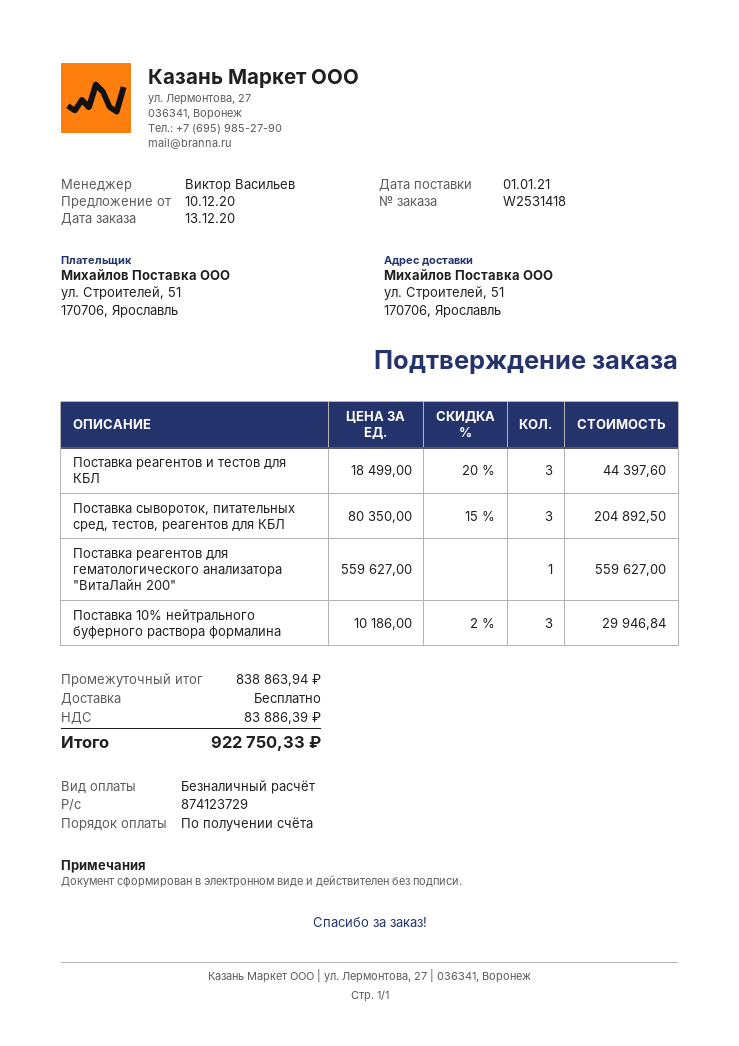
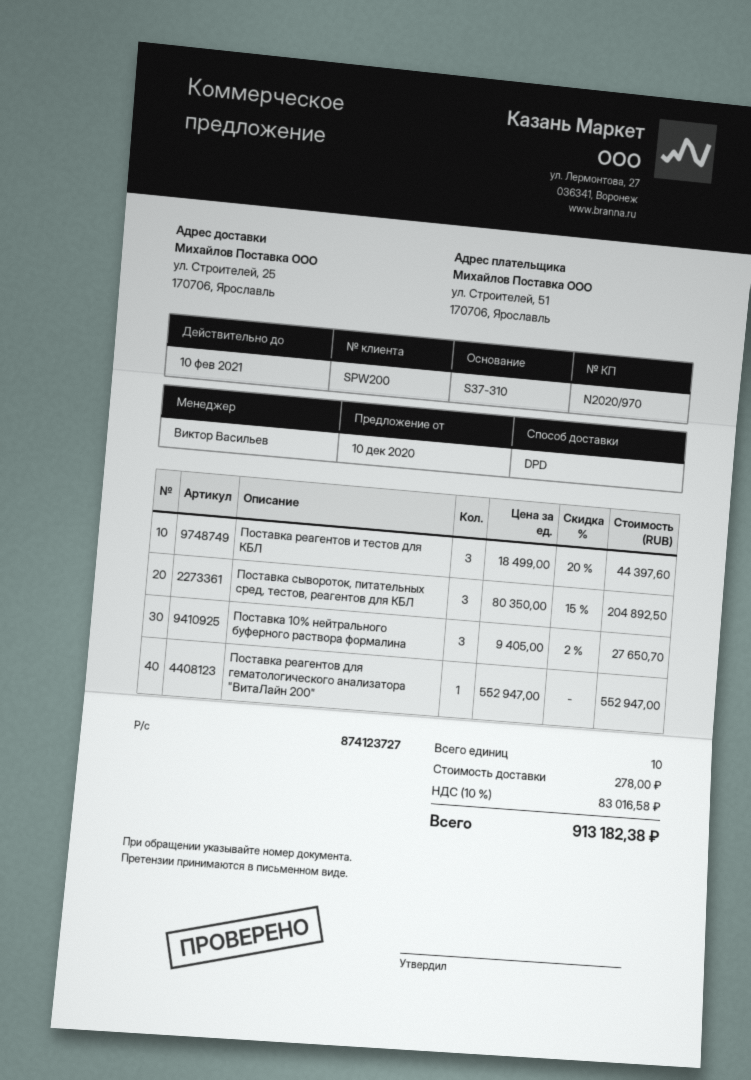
bank account: 874123729 -> 874123727
ship to: ул. Строителей, 51, 170706, Ярославль -> ул. Строителей, 25, 170706, Ярославль
Поставка реагентов для гематологического анализатора "ВитаЛайн 200": 1 x 559627.00 = 559627.00 -> 1 x 552947.00 = 552947.00
Поставка 10% нейтрального буферного раствора формалина: 3 x 10186.00 - 2% = 29946.84 -> 3 x 9405.00 - 2% = 27650.70
shipping: 0.00 -> 278.00
tax: 83886.39 -> 83016.58
total: 922750.33 -> 913182.38

